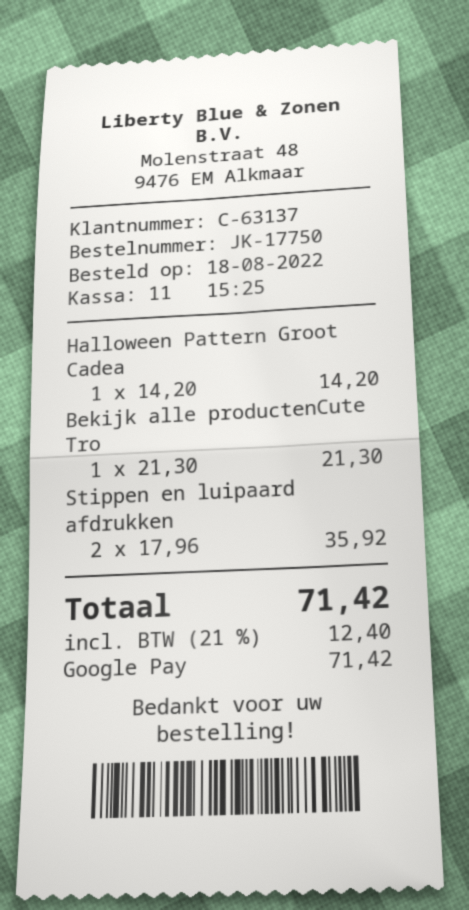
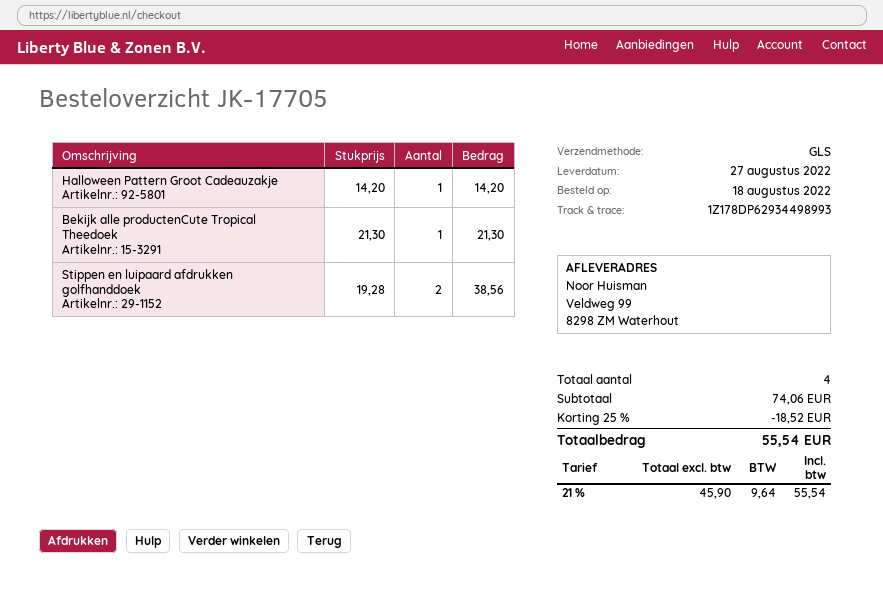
order number: JK-17750 -> JK-17705
Stippen en luipaard afdrukken: 2 x 17.96 = 35.92 -> 2 x 19.28 = 38.56
discount: none -> 25% = 18.52
tax: 21% = 12.40 -> 21% = 9.64
total: 71.42 -> 55.54

